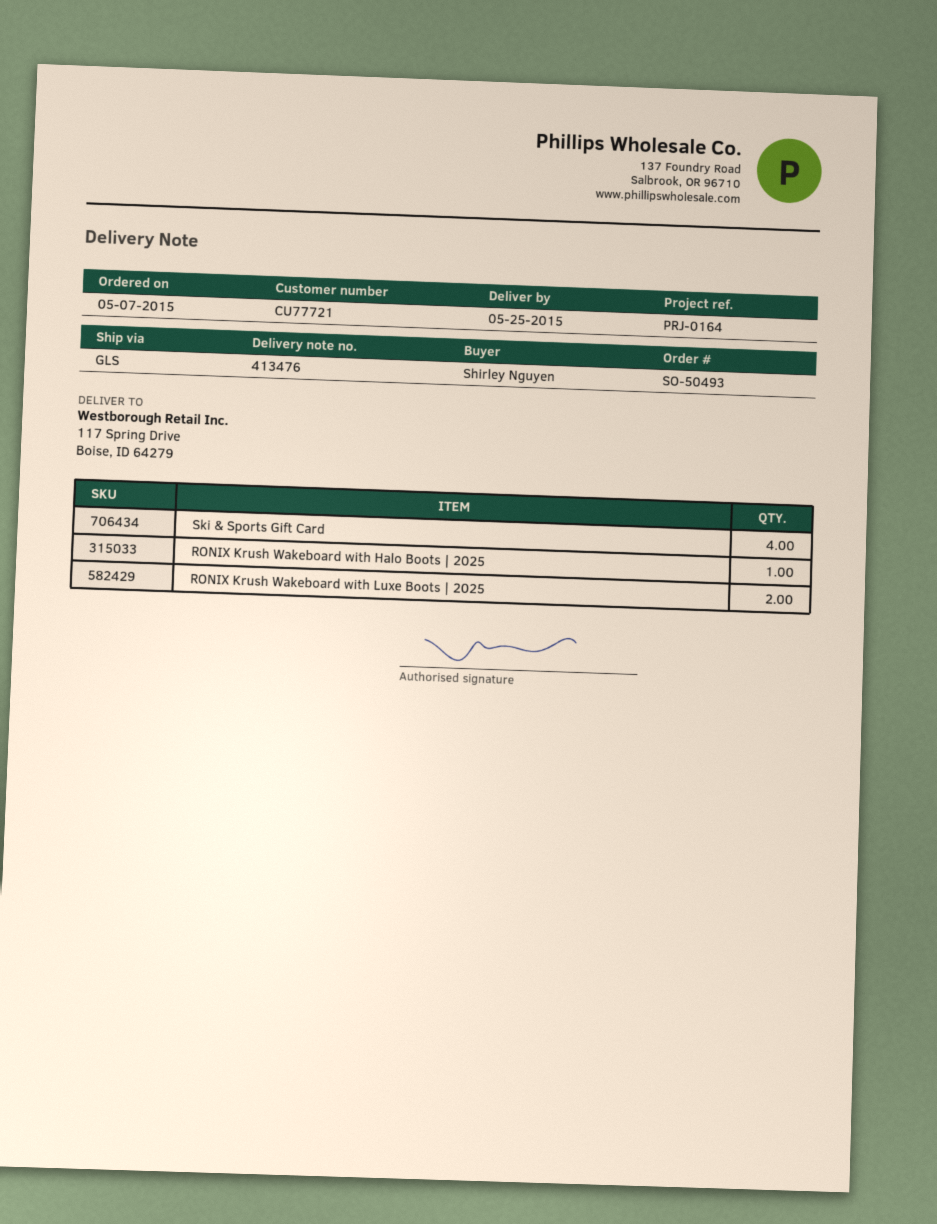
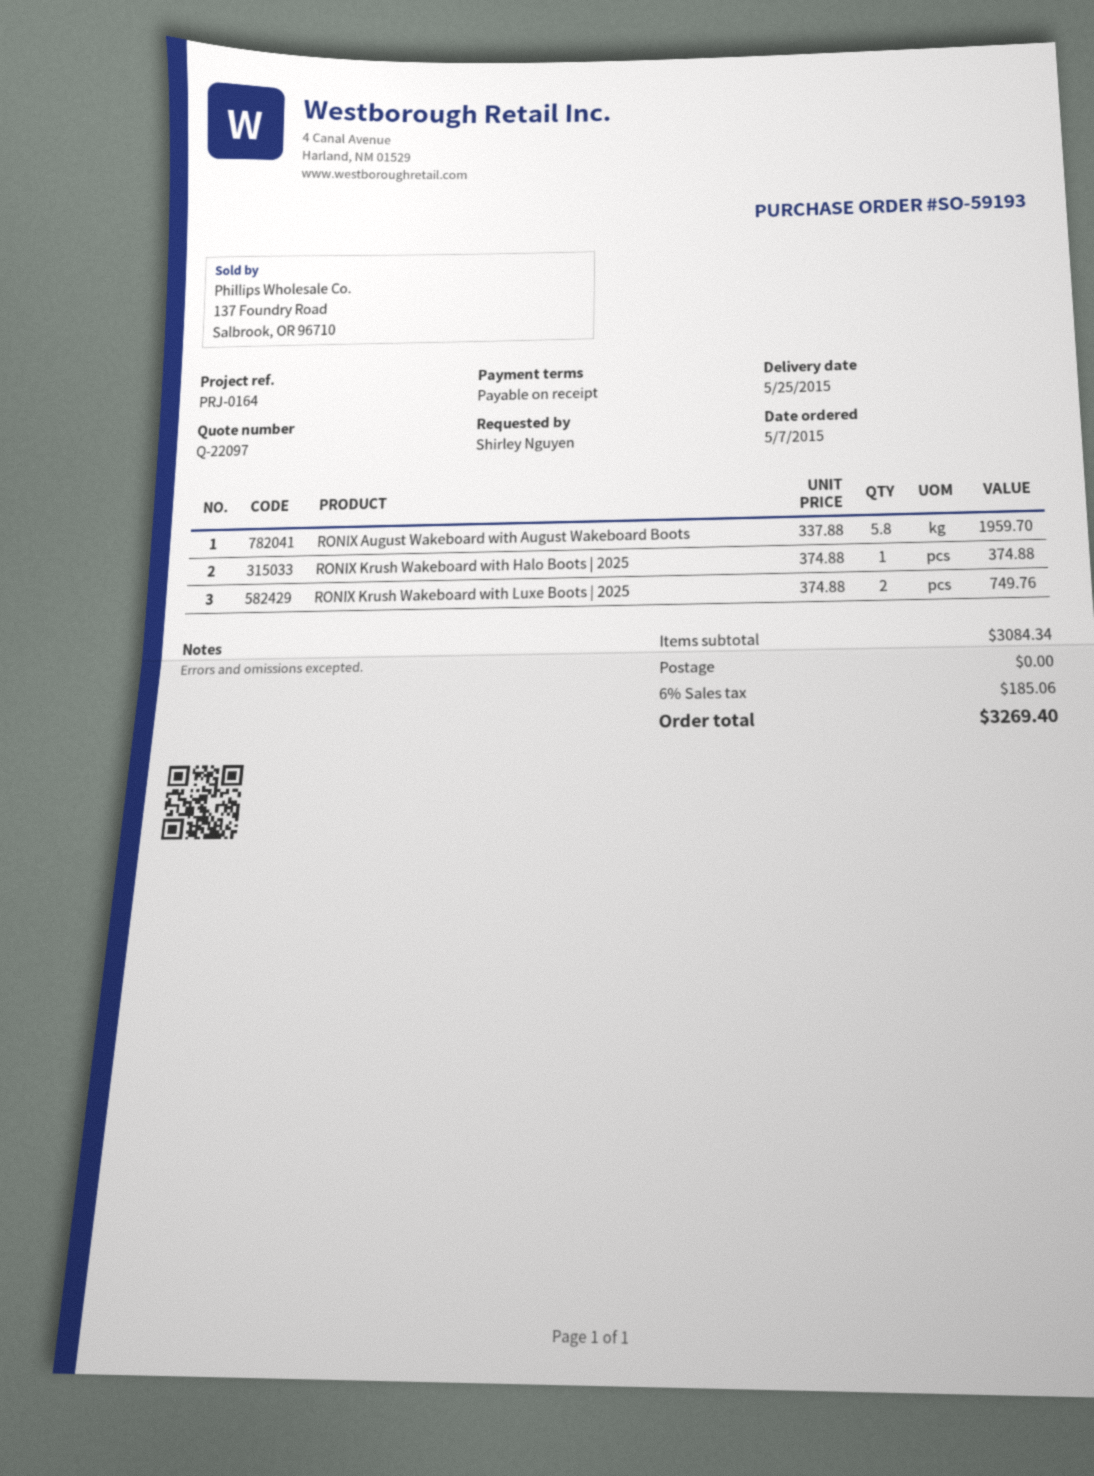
order number: SO-50493 -> SO-59193
Ski & Sports Gift Card: 4 -> none
RONIX August Wakeboard with August Wakeboard Boots: none -> 5.8

